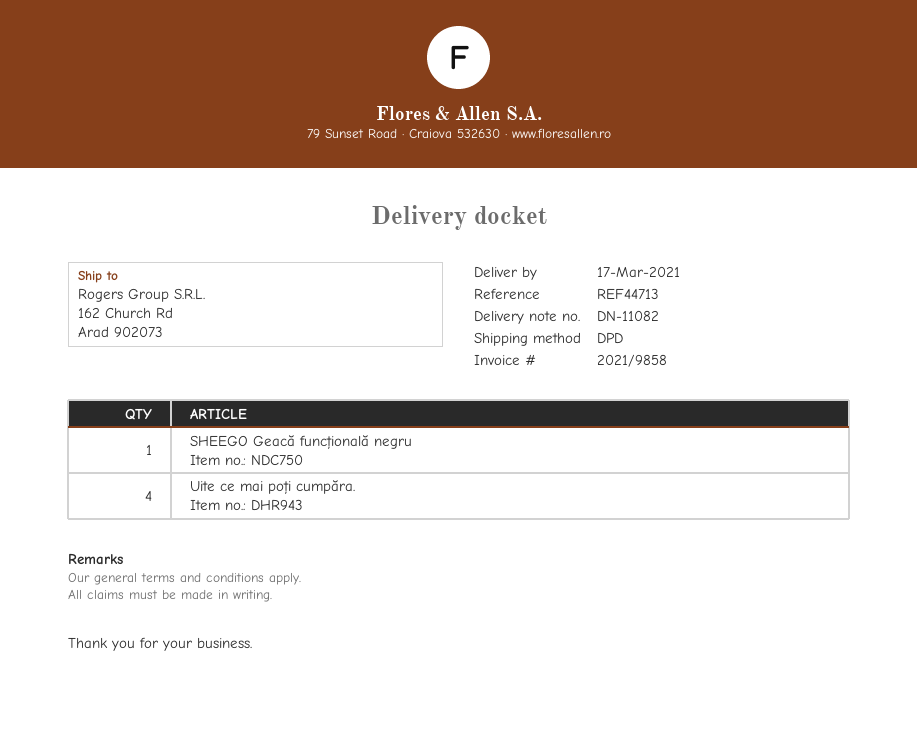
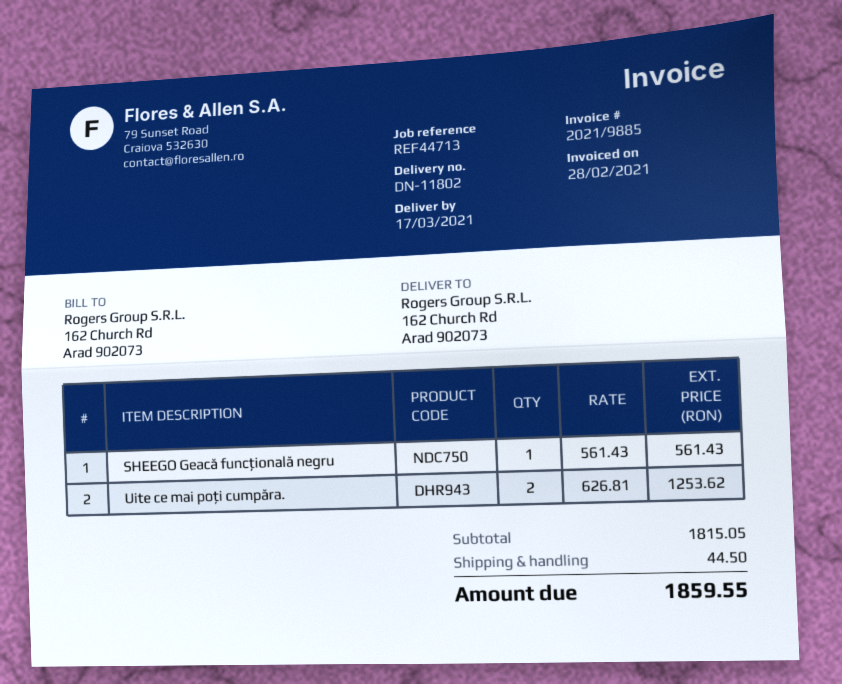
delivery note number: DN-11082 -> DN-11802
invoice number: 2021/9858 -> 2021/9885
Uite ce mai poți cumpăra.: 4 -> 2

